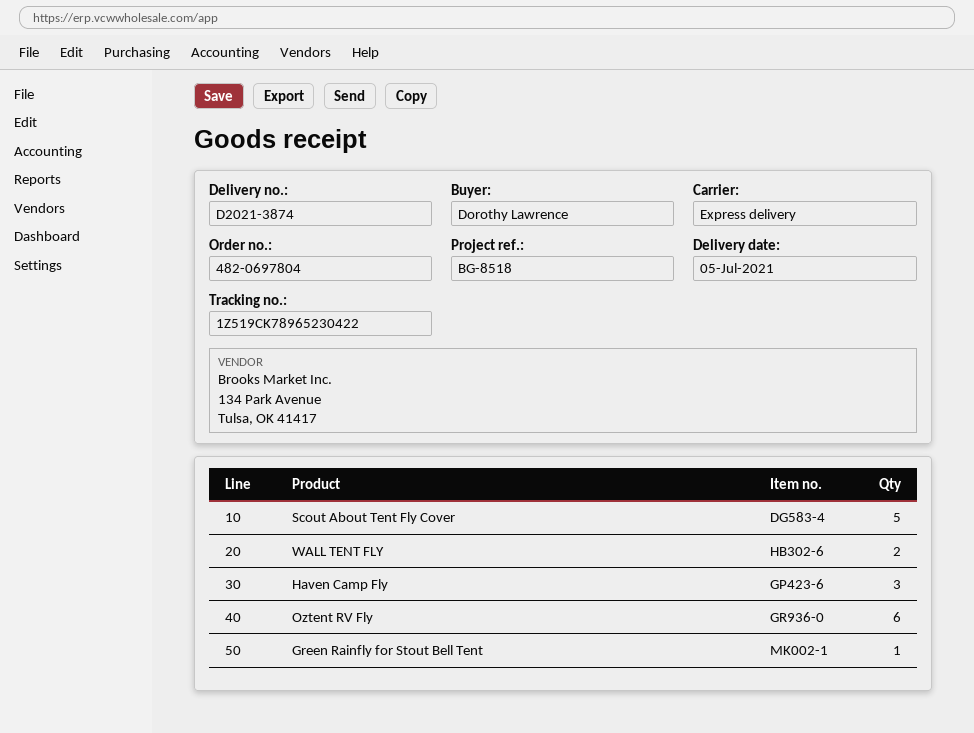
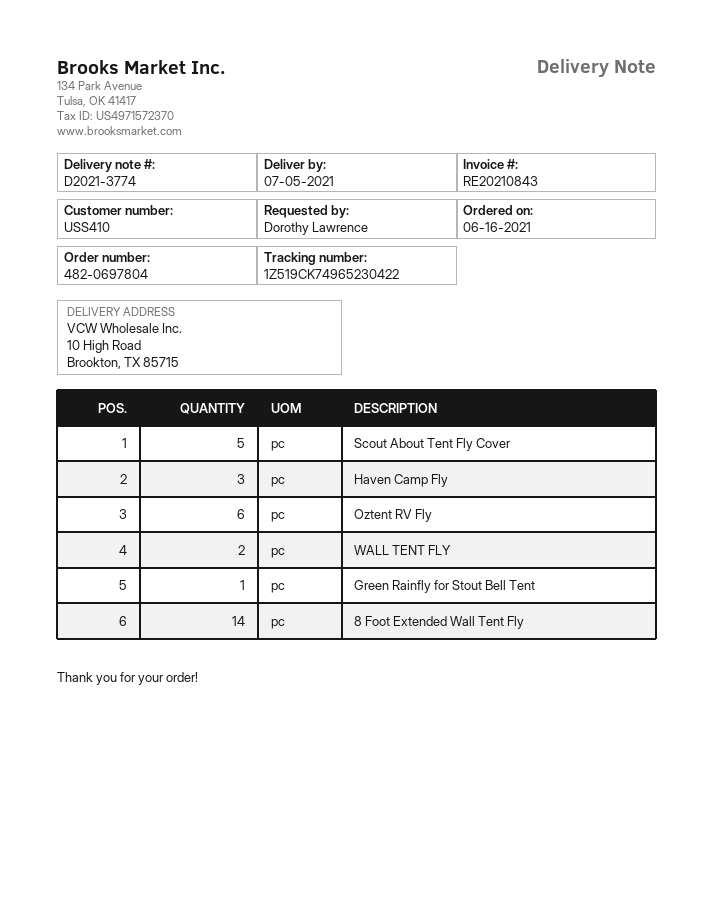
delivery note number: D2021-3874 -> D2021-3774
tracking number: 1Z519CK78965230422 -> 1Z519CK74965230422
8 Foot Extended Wall Tent Fly: none -> 14

